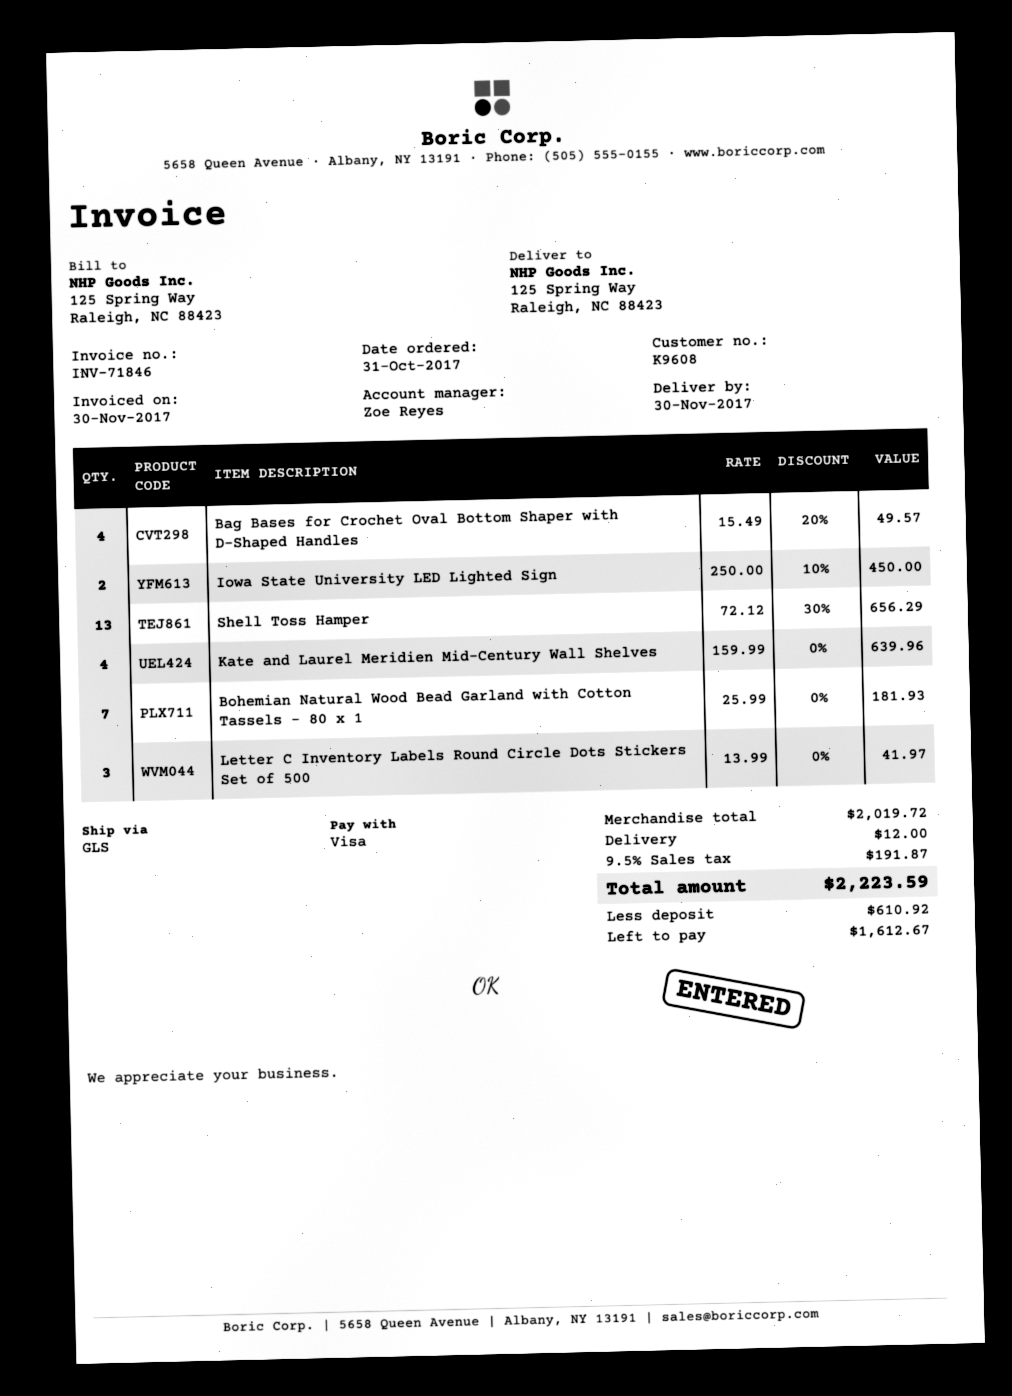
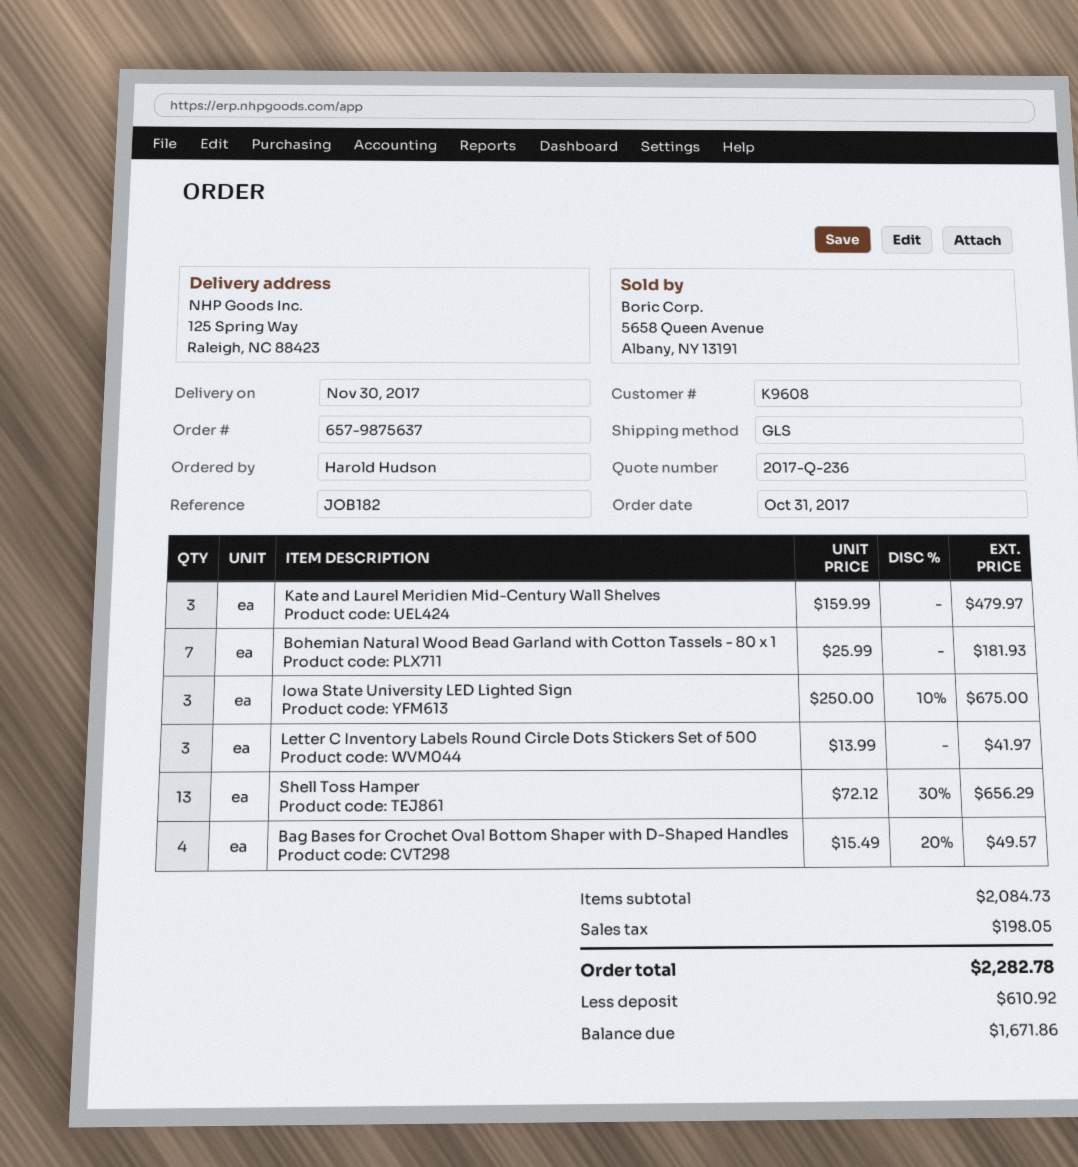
Iowa State University LED Lighted Sign: 2 x 250.00 - 10% = 450.00 -> 3 x 250.00 - 10% = 675.00
Kate and Laurel Meridien Mid-Century Wall Shelves: 4 x 159.99 = 639.96 -> 3 x 159.99 = 479.97
subtotal: 2019.72 -> 2084.73
shipping: 12.00 -> none
tax: 191.87 -> 198.05
total: 2223.59 -> 2282.78
balance: 1612.67 -> 1671.86

